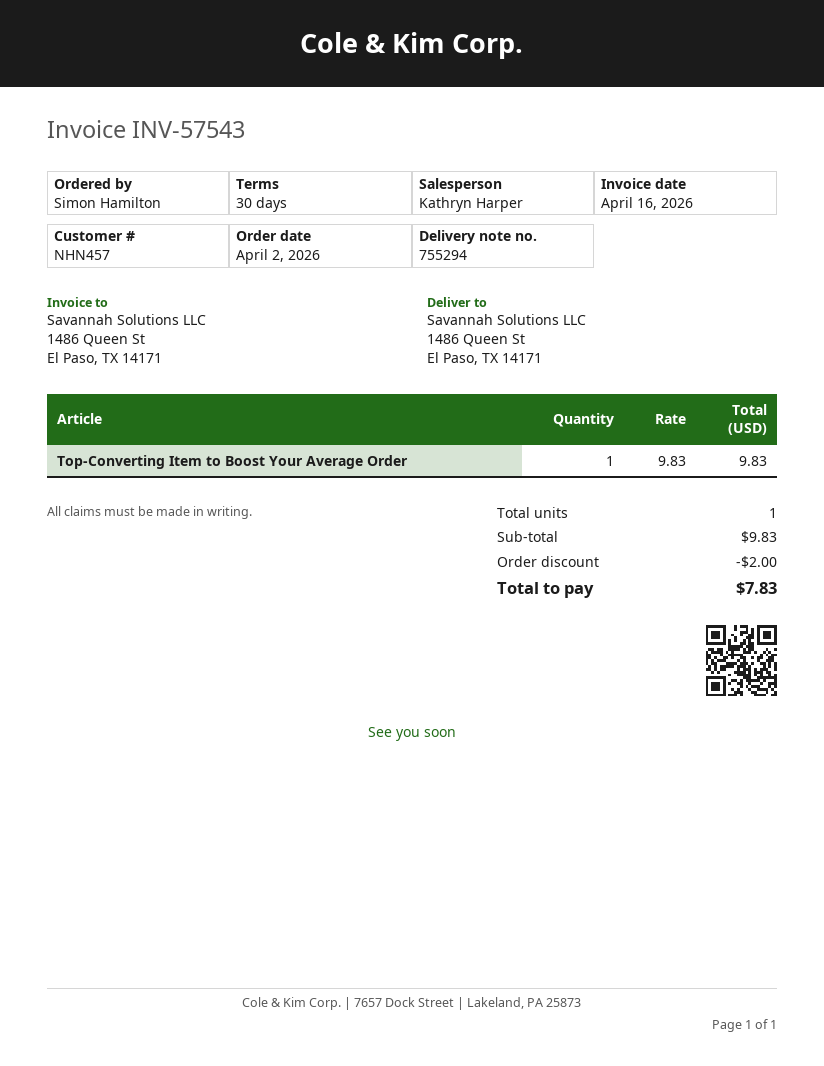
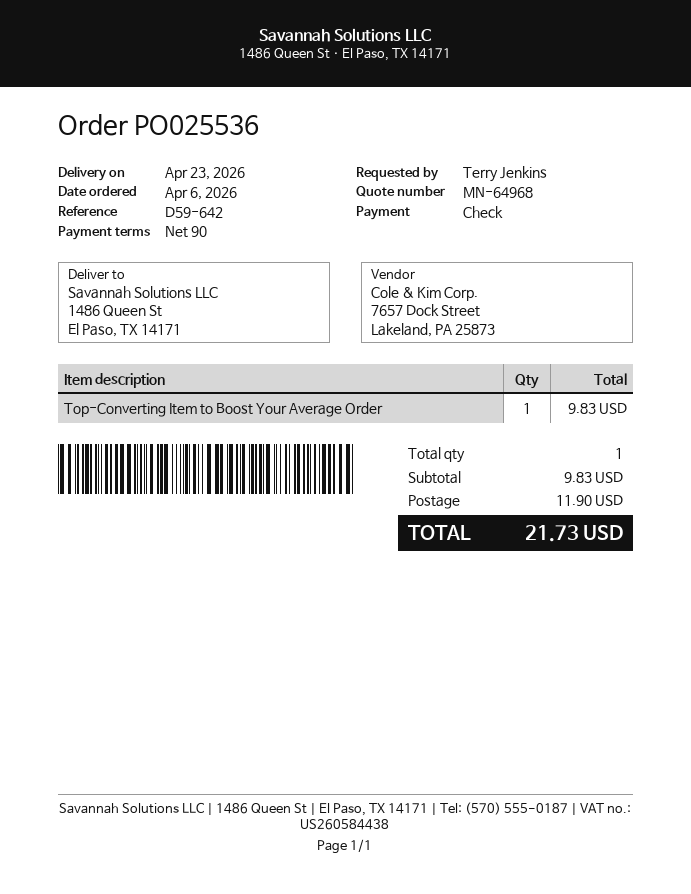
order date: 2026-04-02 -> 2026-04-06
payment terms: 30 days -> 90 days
ordered by: Simon Hamilton -> Terry Jenkins
discount: 2.00 -> none
shipping: none -> 11.90
total: 7.83 -> 21.73

